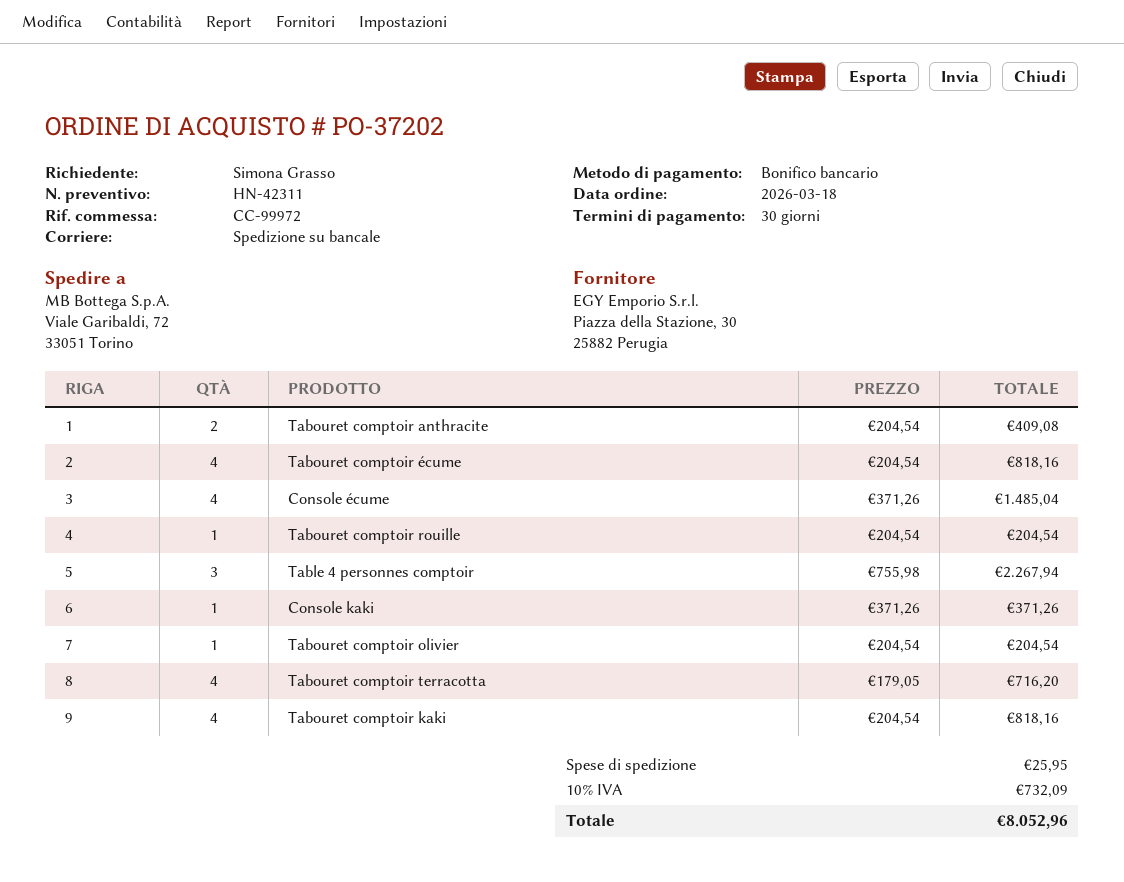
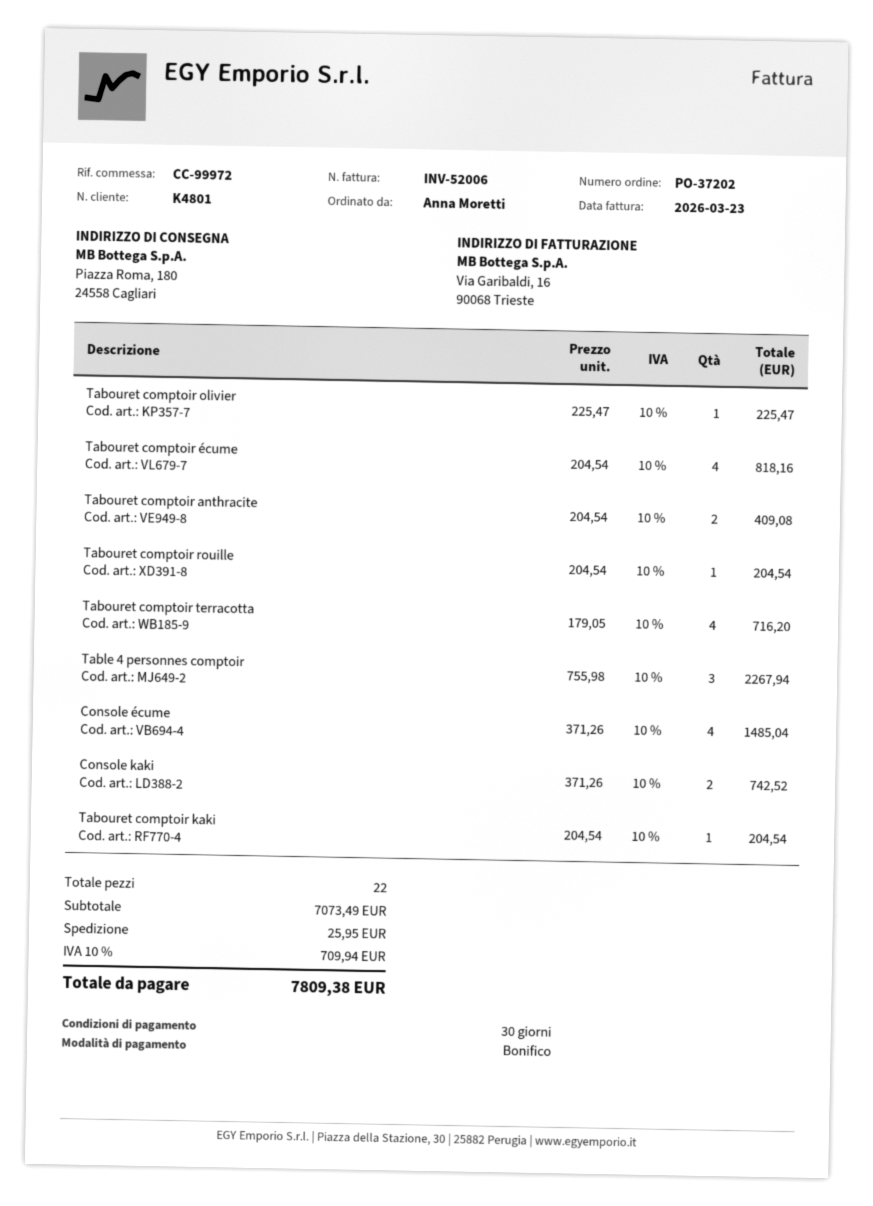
ordered by: Simona Grasso -> Anna Moretti
ship to: Viale Garibaldi, 72, 33051 Torino -> Piazza Roma, 180, 24558 Cagliari
Console kaki: 1 x 371.26 = 371.26 -> 2 x 371.26 = 742.52
Tabouret comptoir olivier: 1 x 204.54 = 204.54 -> 1 x 225.47 = 225.47
Tabouret comptoir kaki: 4 x 204.54 = 818.16 -> 1 x 204.54 = 204.54
tax: 10% = 732.09 -> 10% = 709.94
total: 8052.96 -> 7809.38

